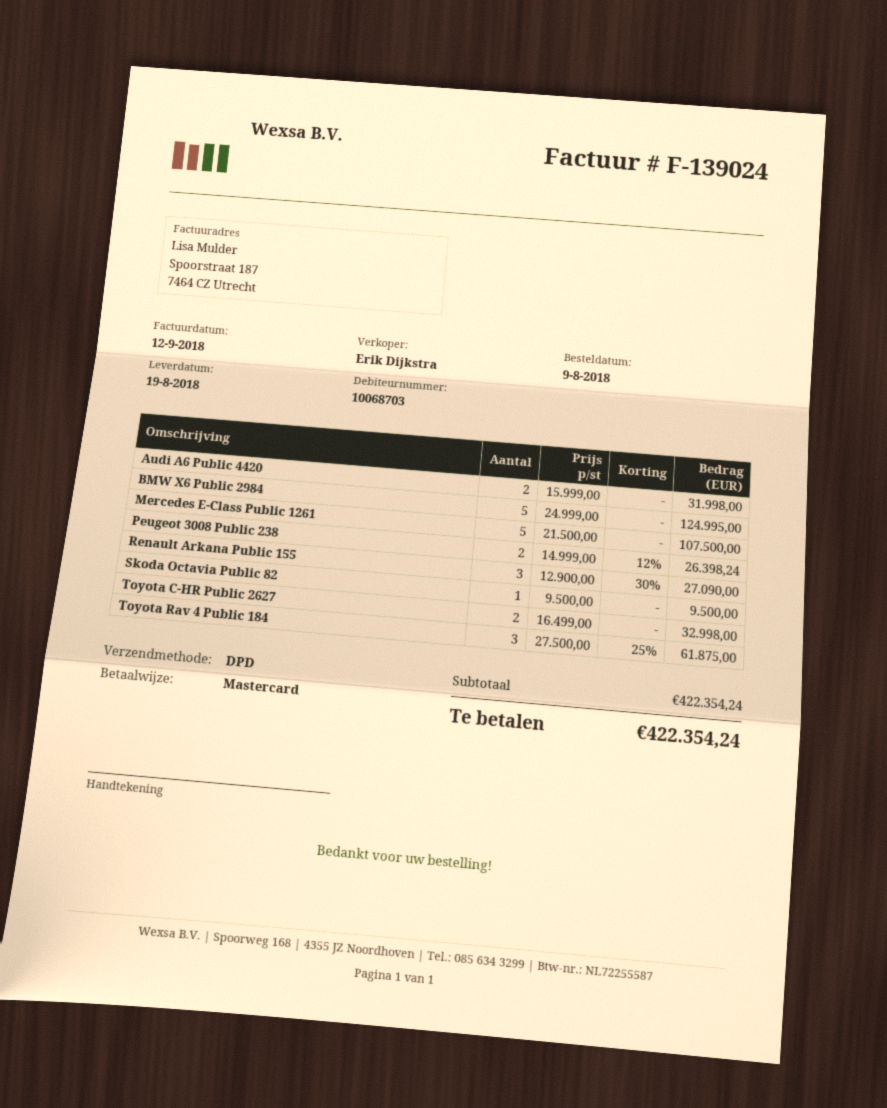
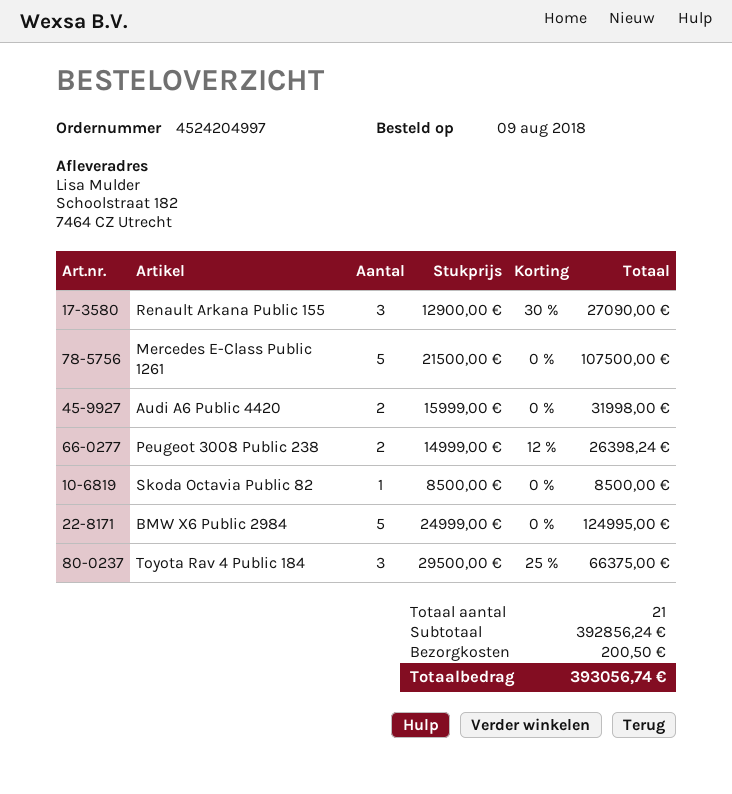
Skoda Octavia Public 82: 1 x 9500.00 = 9500.00 -> 1 x 8500.00 = 8500.00
Toyota C-HR Public 2627: 2 x 16499.00 = 32998.00 -> none
Toyota Rav 4 Public 184: 3 x 27500.00 - 25% = 61875.00 -> 3 x 29500.00 - 25% = 66375.00
subtotal: 422354.24 -> 392856.24
shipping: none -> 200.50
total: 422354.24 -> 393056.74

